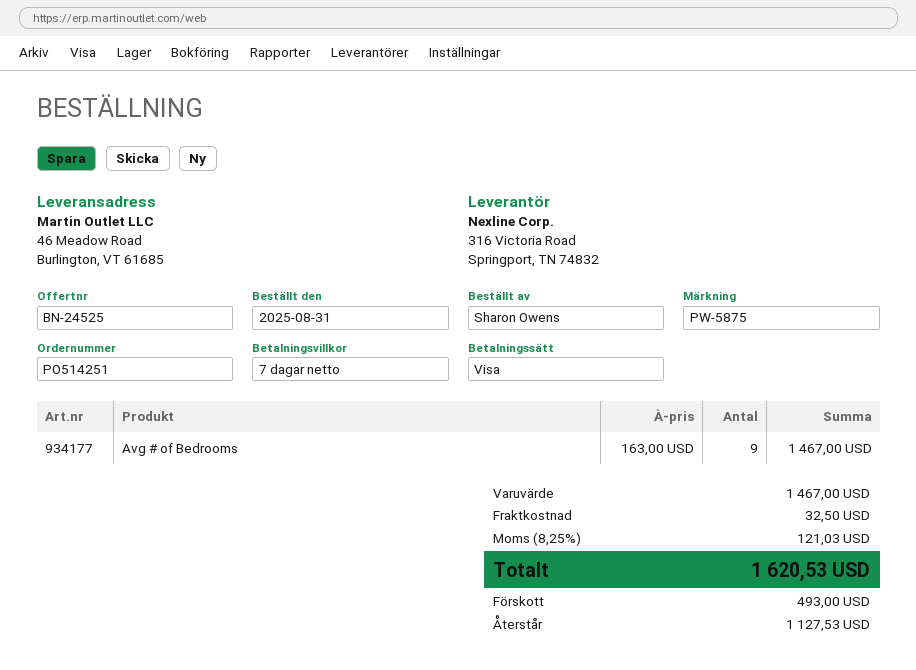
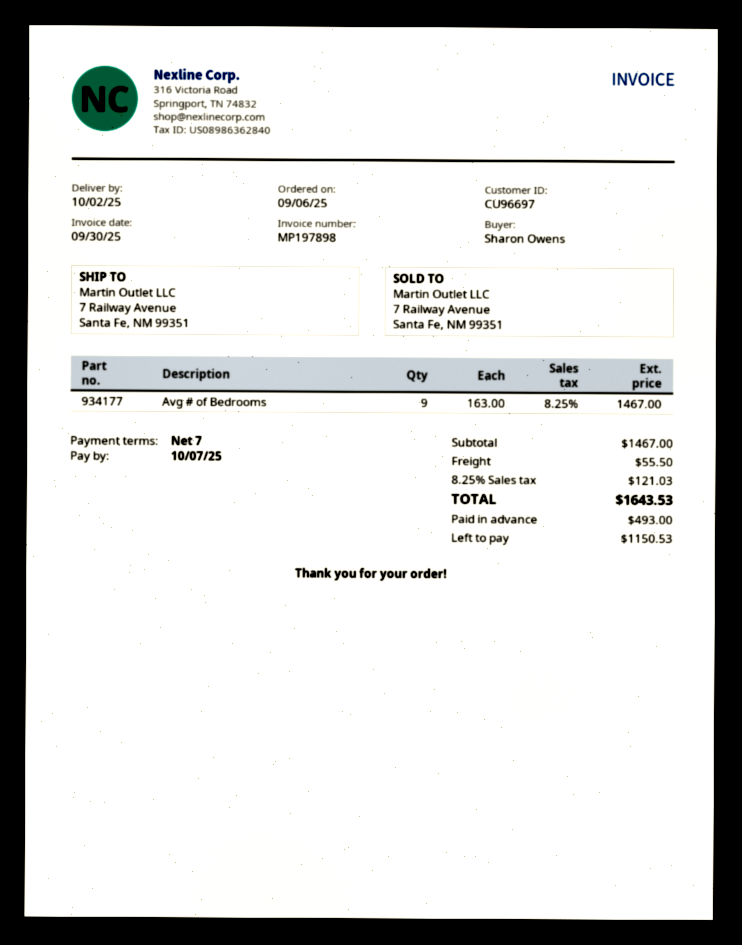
order date: 2025-08-31 -> 2025-09-06
ship to: 46 Meadow Road, Burlington, VT 61685 -> 7 Railway Avenue, Santa Fe, NM 99351
shipping: 32.50 -> 55.50
total: 1620.53 -> 1643.53
balance: 1127.53 -> 1150.53

